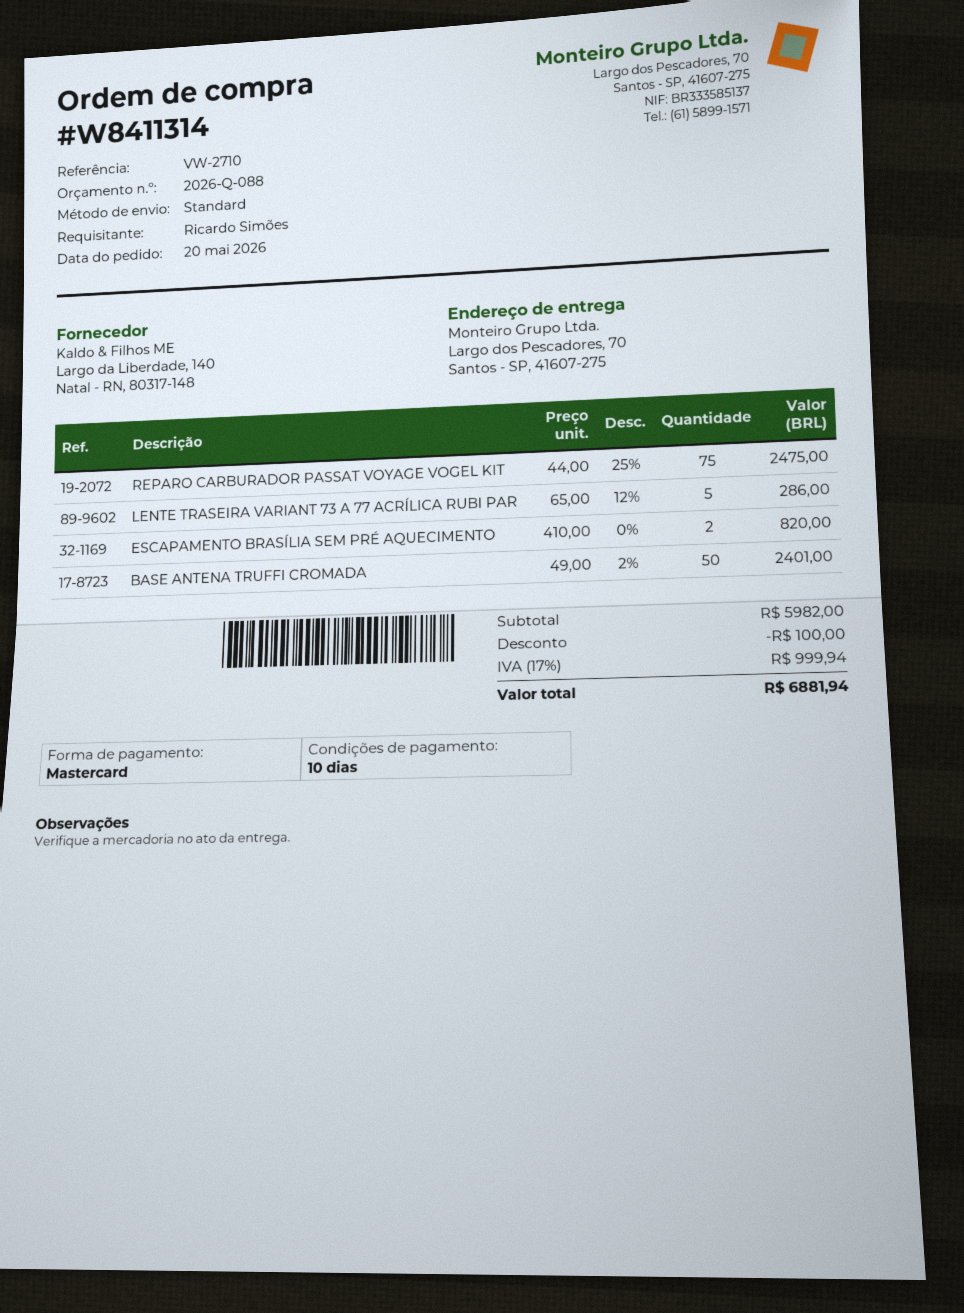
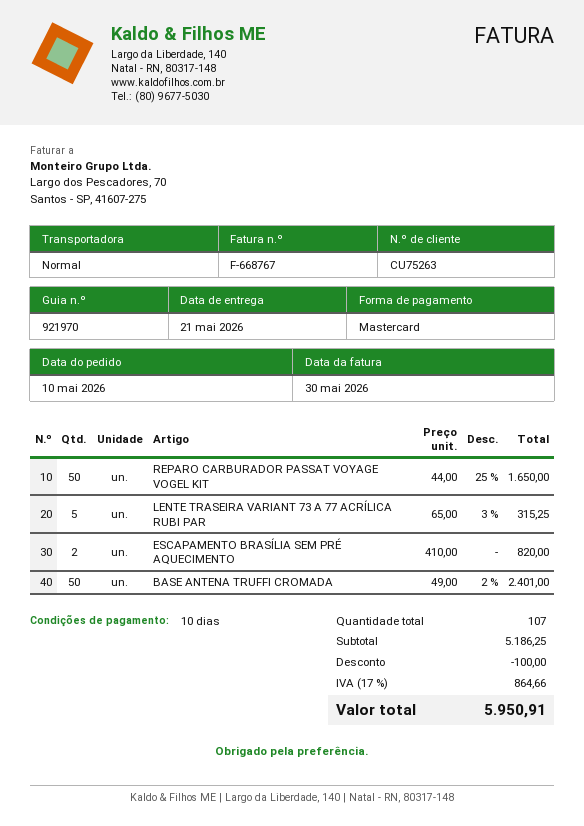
order date: 2026-05-20 -> 2026-05-10
REPARO CARBURADOR PASSAT VOYAGE VOGEL KIT: 75 x 44.00 - 25% = 2475.00 -> 50 x 44.00 - 25% = 1650.00
LENTE TRASEIRA VARIANT 73 A 77 ACRÍLICA RUBI PAR: 5 x 65.00 - 12% = 286.00 -> 5 x 65.00 - 3% = 315.25
subtotal: 5982.00 -> 5186.25
tax: 17% = 999.94 -> 17% = 864.66
total: 6881.94 -> 5950.91

